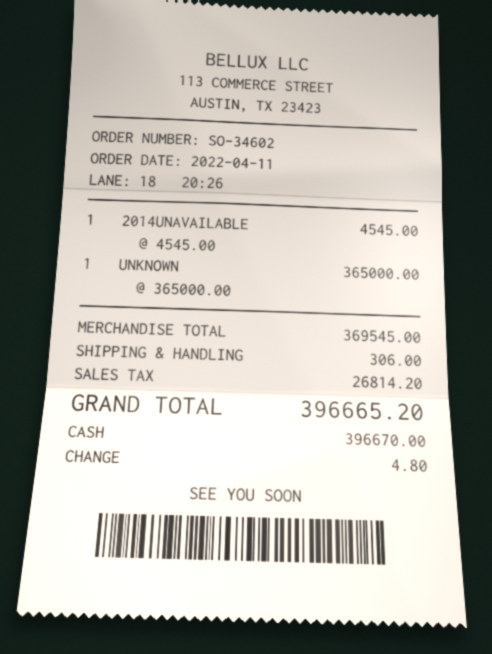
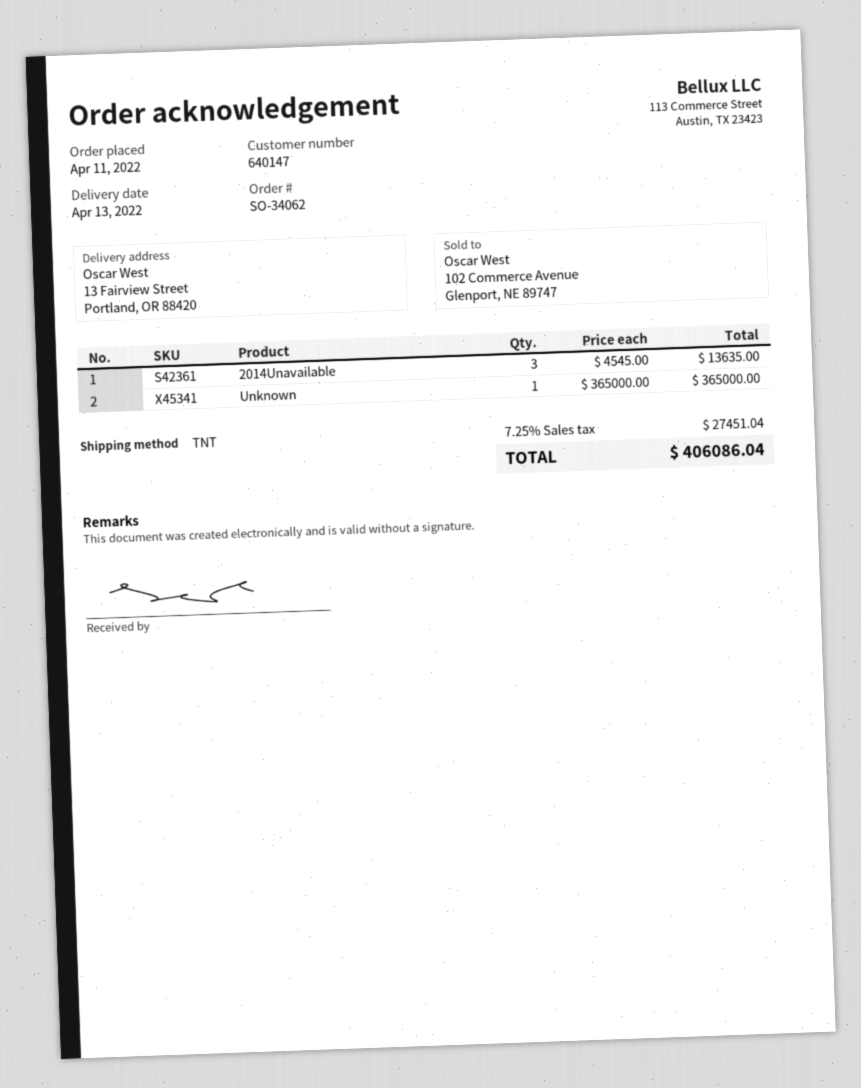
order number: SO-34602 -> SO-34062
2014UNAVAILABLE: 1 x 4545.00 = 4545.00 -> 3 x 4545.00 = 13635.00
shipping: 306.00 -> none
tax: 26814.20 -> 27451.04
total: 396665.20 -> 406086.04

